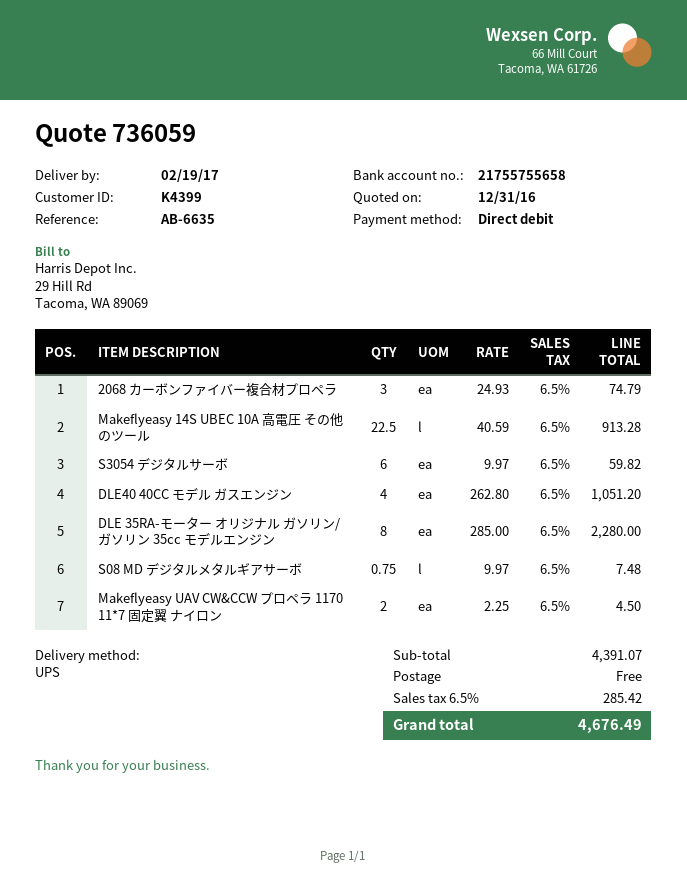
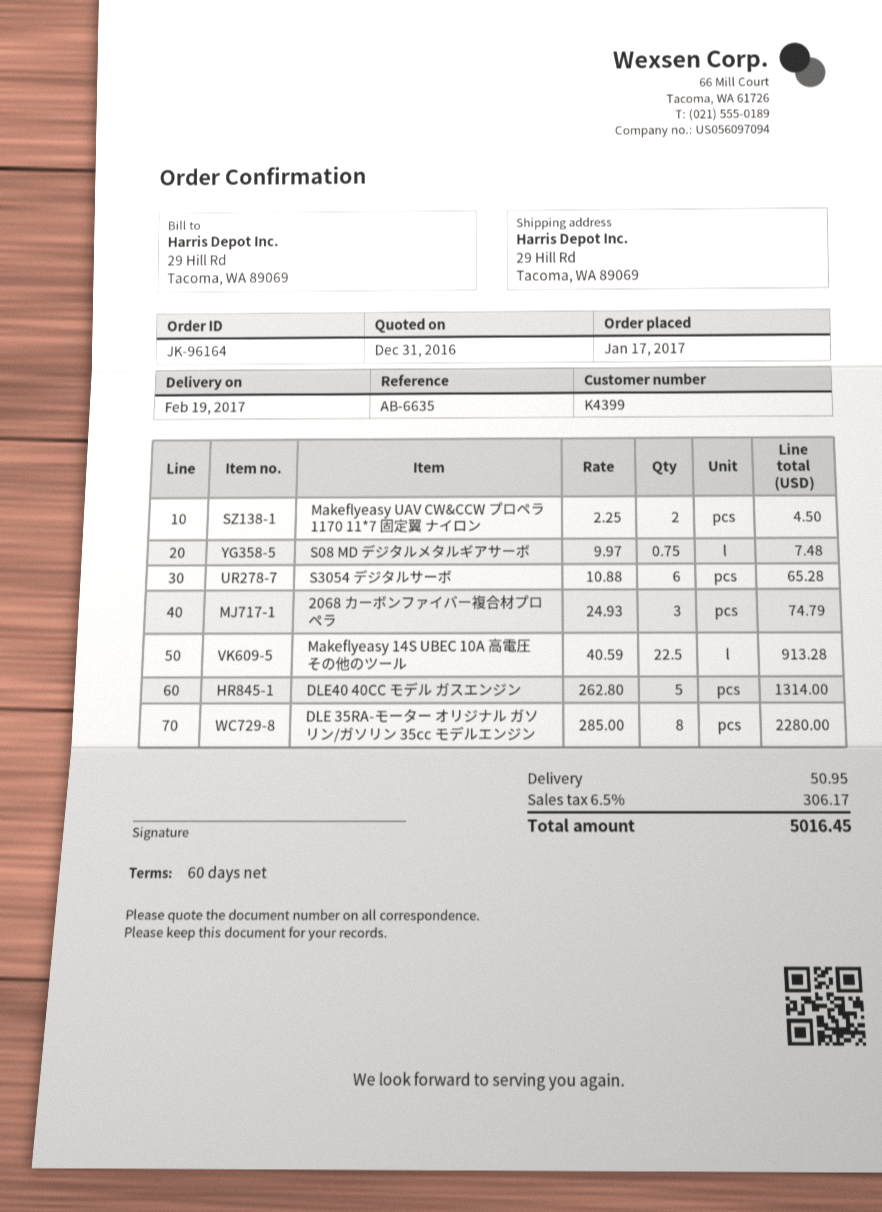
S3054 デジタルサーボ: 6 x 9.97 = 59.82 -> 6 x 10.88 = 65.28
DLE40 40CC モデル ガスエンジン: 4 x 262.80 = 1051.20 -> 5 x 262.80 = 1314.00
shipping: 0.00 -> 50.95
tax: 6.5% = 285.42 -> 6.5% = 306.17
total: 4676.49 -> 5016.45

